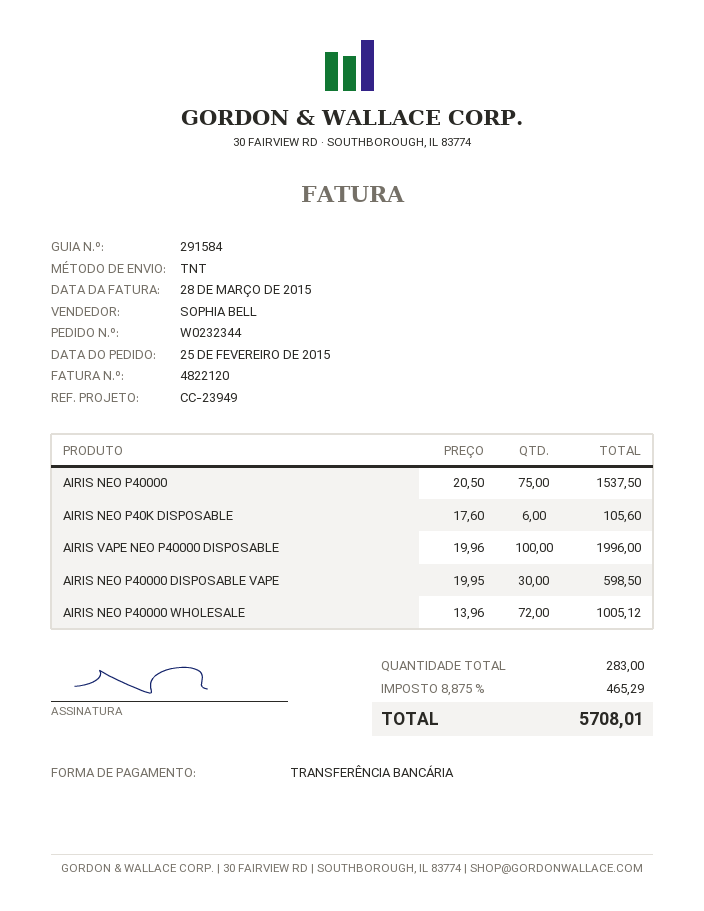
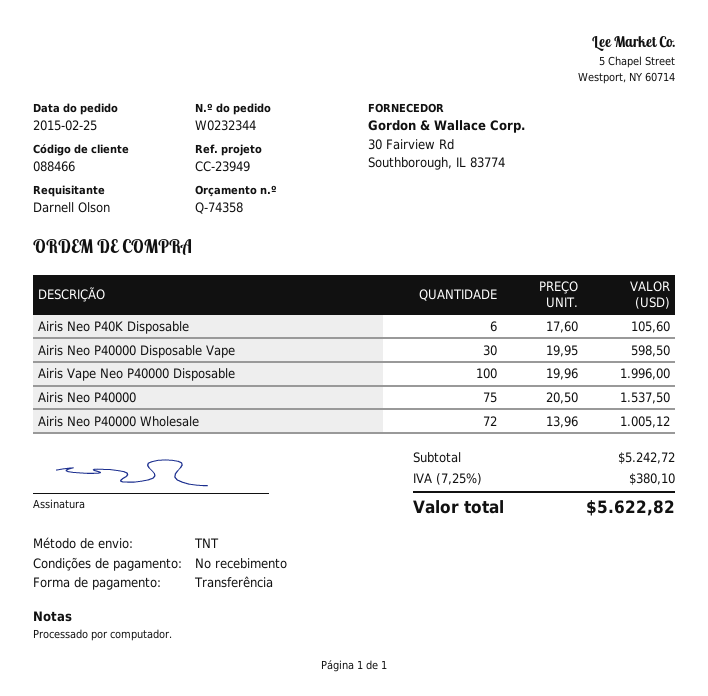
tax: 8.875% = 465.29 -> 7.25% = 380.10
total: 5708.01 -> 5622.82

